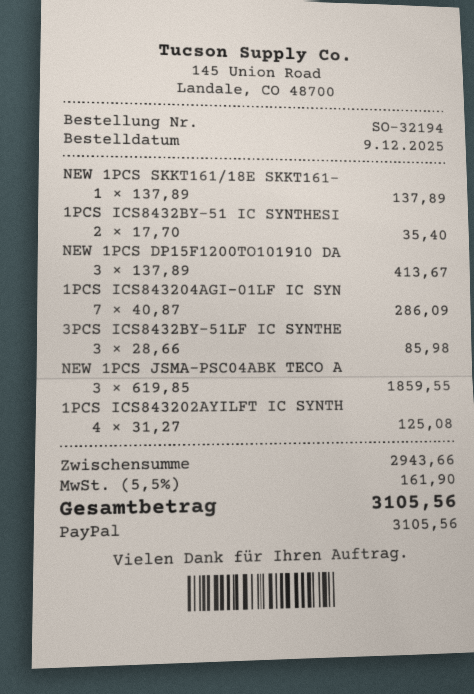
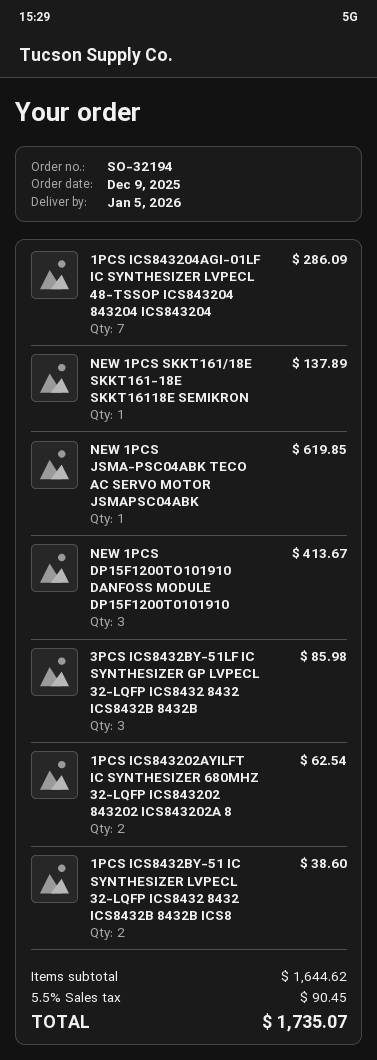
1PCS ICS8432BY-51 IC SYNTHESI: 2 for 35.40 -> 2 for 38.60
NEW 1PCS JSMA-PSC04ABK TECO A: 3 for 1859.55 -> 1 for 619.85
1PCS ICS843202AYILFT IC SYNTH: 4 for 125.08 -> 2 for 62.54
subtotal: 2943.66 -> 1644.62
tax: 5.5% = 161.90 -> 5.5% = 90.45
total: 3105.56 -> 1735.07

